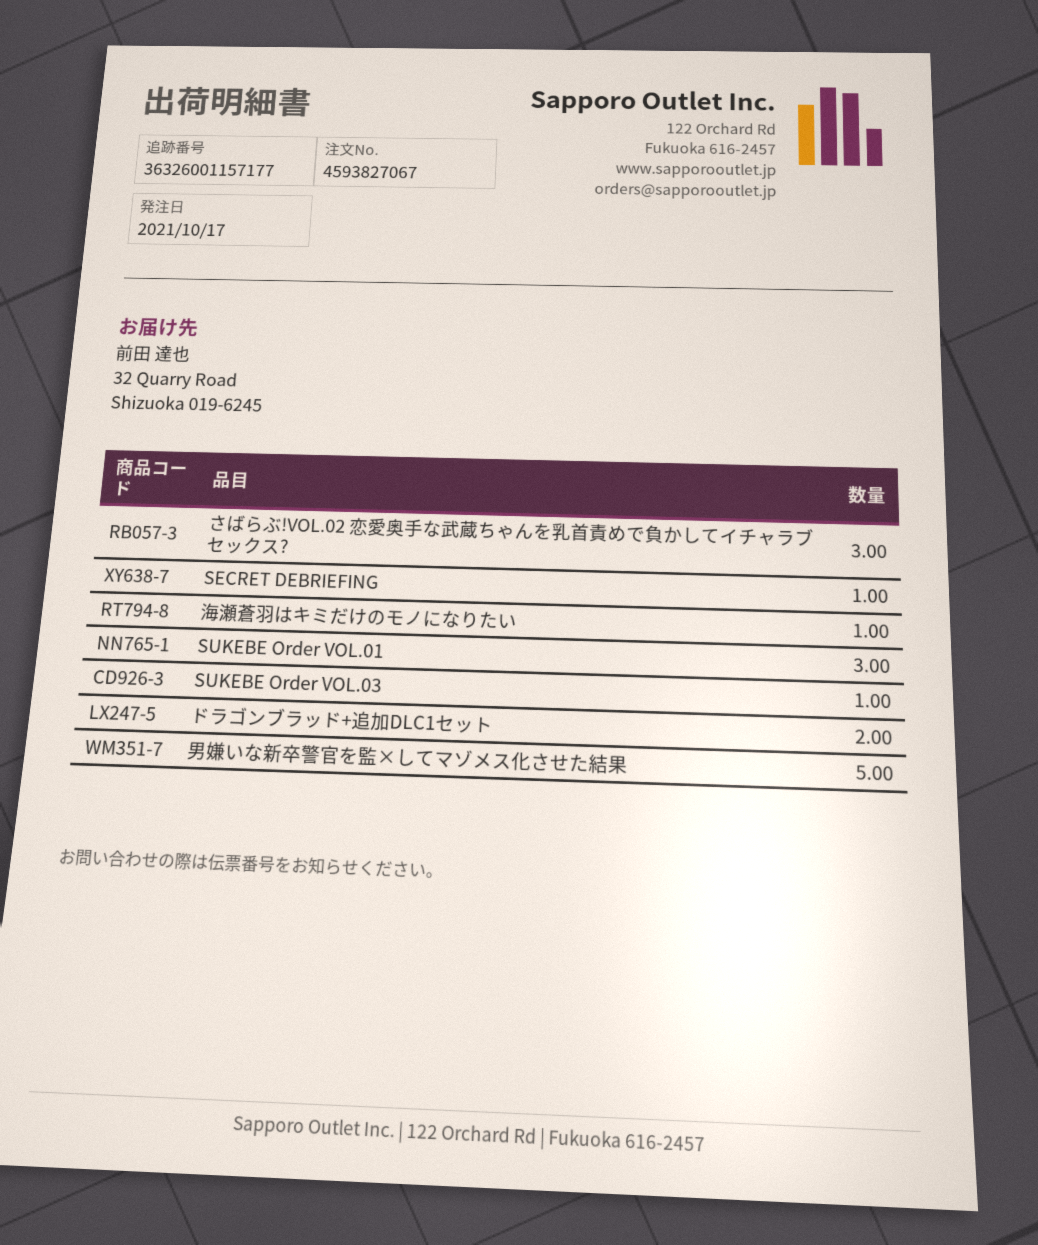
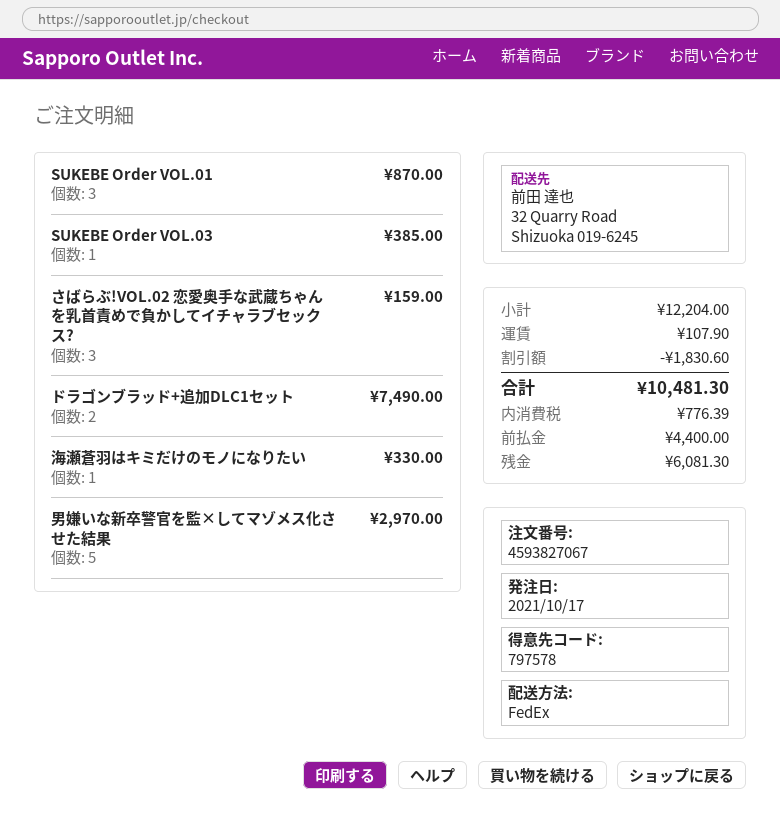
SECRET DEBRIEFING: 1 -> none

